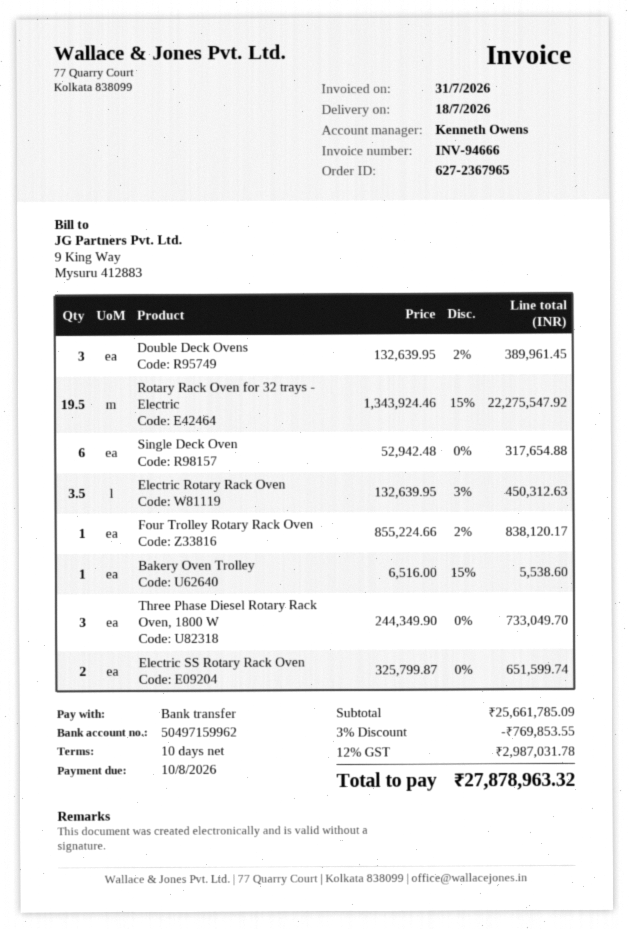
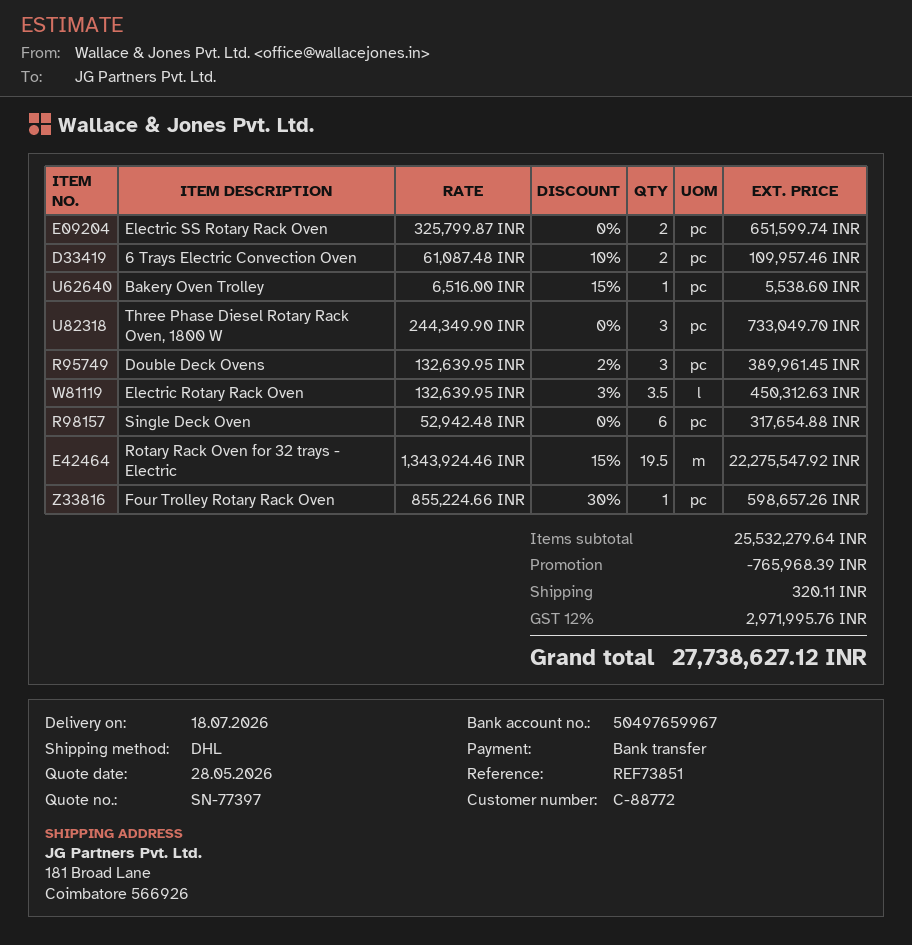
bank account: 50497159962 -> 50497659967
Four Trolley Rotary Rack Oven: 1 x 855224.66 - 2% = 838120.17 -> 1 x 855224.66 - 30% = 598657.26
6 Trays Electric Convection Oven: none -> 2 x 61087.48 - 10% = 109957.46
subtotal: 25661785.09 -> 25532279.64
discount: 769853.55 -> 765968.39
shipping: none -> 320.11
tax: 12% = 2987031.78 -> 12% = 2971995.76
total: 27878963.32 -> 27738627.12

